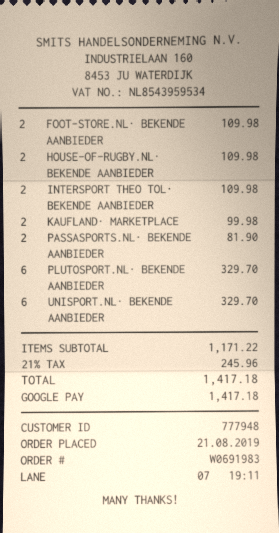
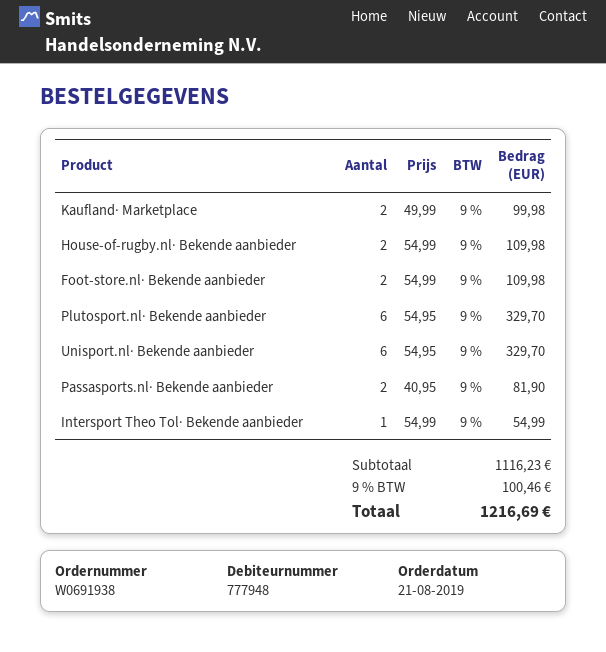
order number: W0691983 -> W0691938
INTERSPORT THEO TOL· BEKENDE AANBIEDER: 2 for 109.98 -> 1 for 54.99
subtotal: 1171.22 -> 1116.23
tax: 21% = 245.96 -> 9% = 100.46
total: 1417.18 -> 1216.69

